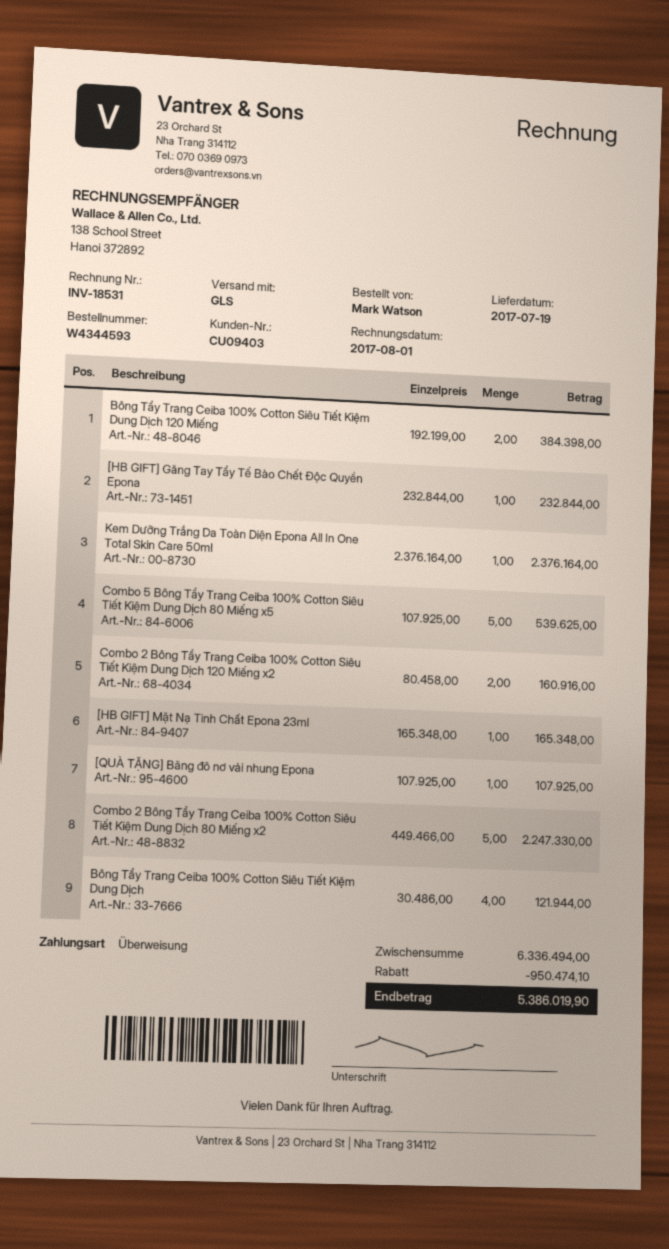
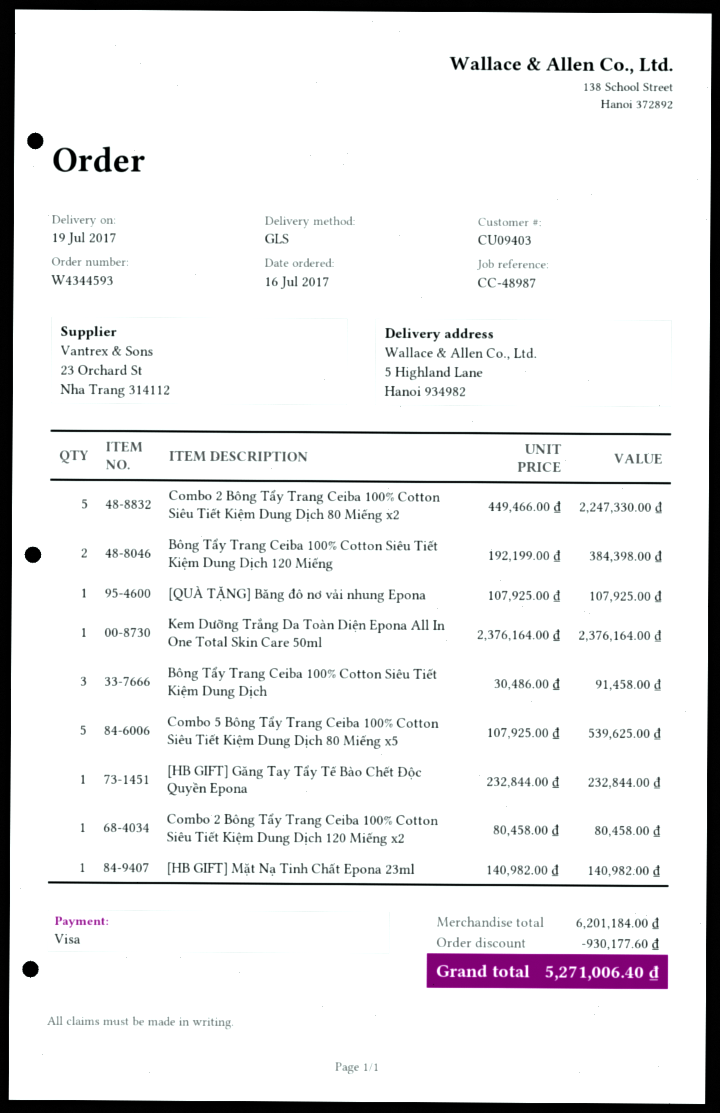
payment method: bank transfer -> Visa
Combo 2 Bông Tẩy Trang Ceiba 100% Cotton Siêu Tiết Kiệm Dung Dịch 120 Miếng x2: 2 x 80458.00 = 160916.00 -> 1 x 80458.00 = 80458.00
[HB GIFT] Mặt Nạ Tinh Chất Epona 23ml: 1 x 165348.00 = 165348.00 -> 1 x 140982.00 = 140982.00
Bông Tẩy Trang Ceiba 100% Cotton Siêu Tiết Kiệm Dung Dịch: 4 x 30486.00 = 121944.00 -> 3 x 30486.00 = 91458.00
subtotal: 6336494.00 -> 6201184.00
discount: 950474.10 -> 930177.60
total: 5386019.90 -> 5271006.40

